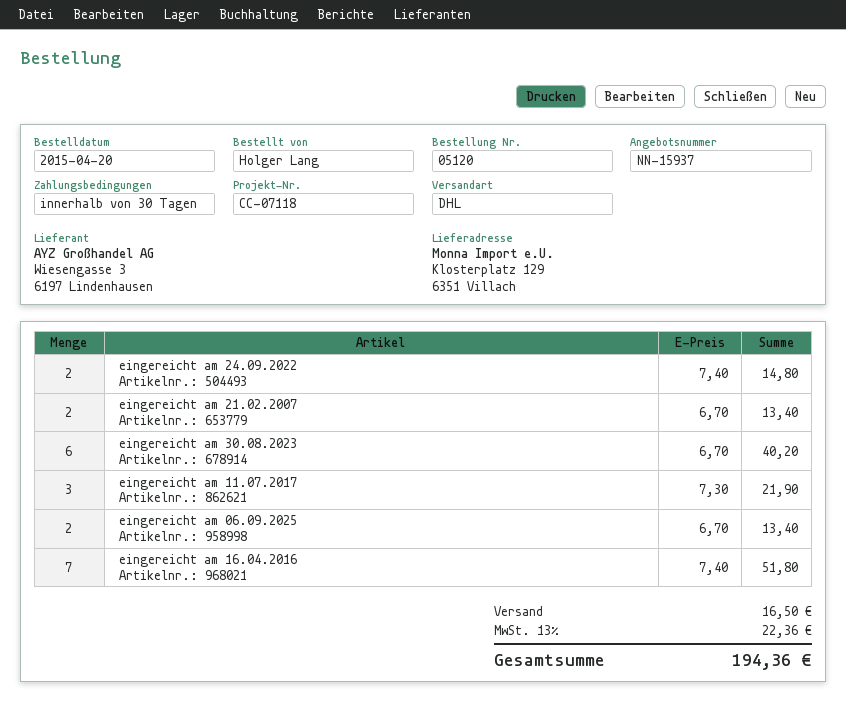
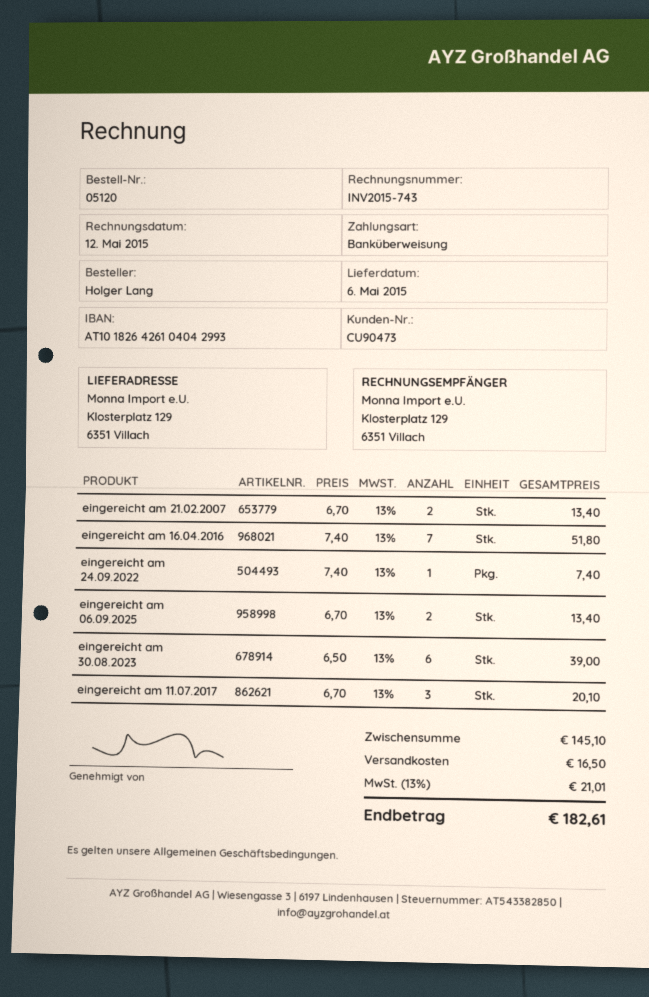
eingereicht am 24.09.2022: 2 x 7.40 = 14.80 -> 1 x 7.40 = 7.40
eingereicht am 30.08.2023: 6 x 6.70 = 40.20 -> 6 x 6.50 = 39.00
eingereicht am 11.07.2017: 3 x 7.30 = 21.90 -> 3 x 6.70 = 20.10
tax: 13% = 22.36 -> 13% = 21.01
total: 194.36 -> 182.61

